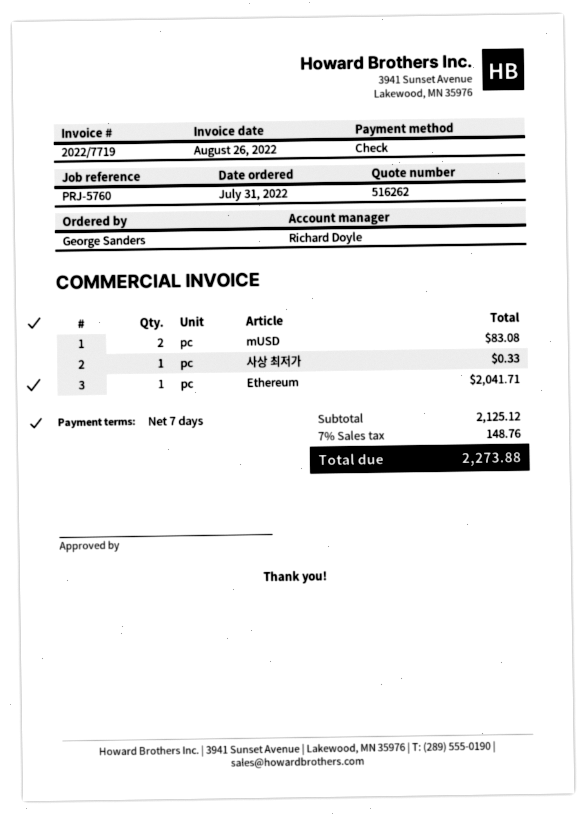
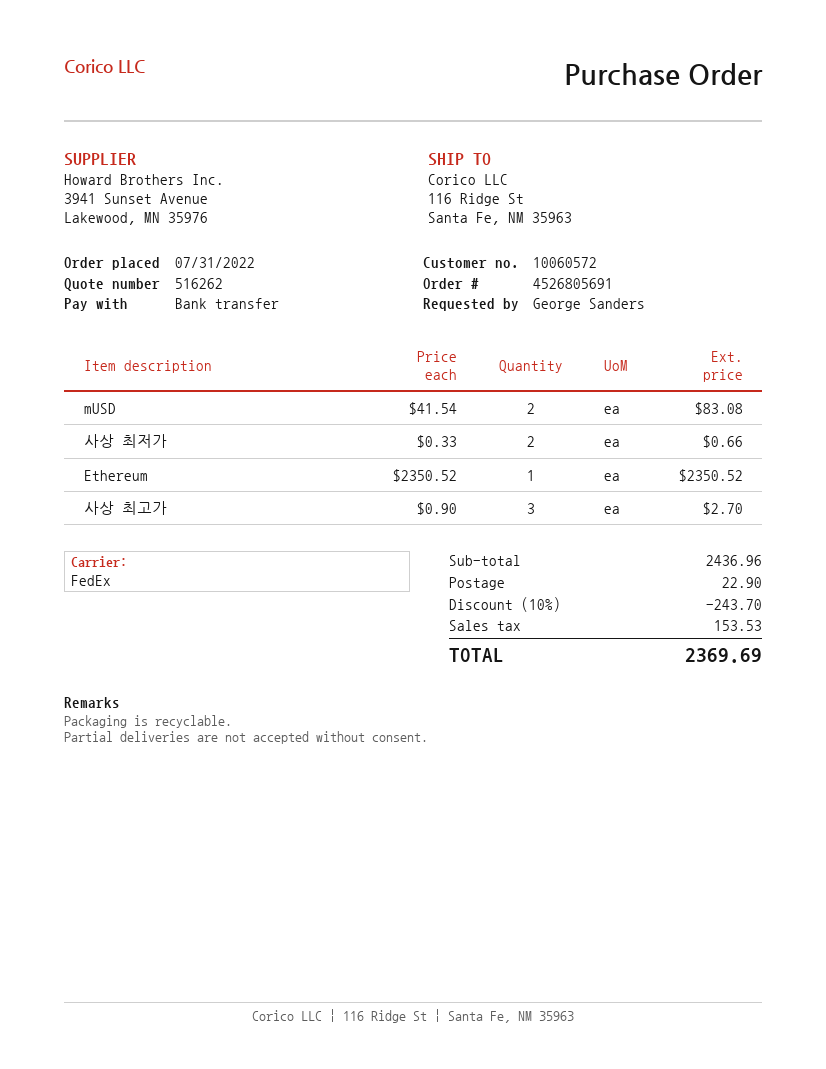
payment method: cheque -> bank transfer
사상 최저가: 1 for 0.33 -> 2 for 0.66
Ethereum: 1 for 2041.71 -> 1 for 2350.52
사상 최고가: none -> 3 for 2.70
subtotal: 2125.12 -> 2436.96
discount: none -> 10% = 243.70
shipping: none -> 22.90
tax: 148.76 -> 153.53
total: 2273.88 -> 2369.69

